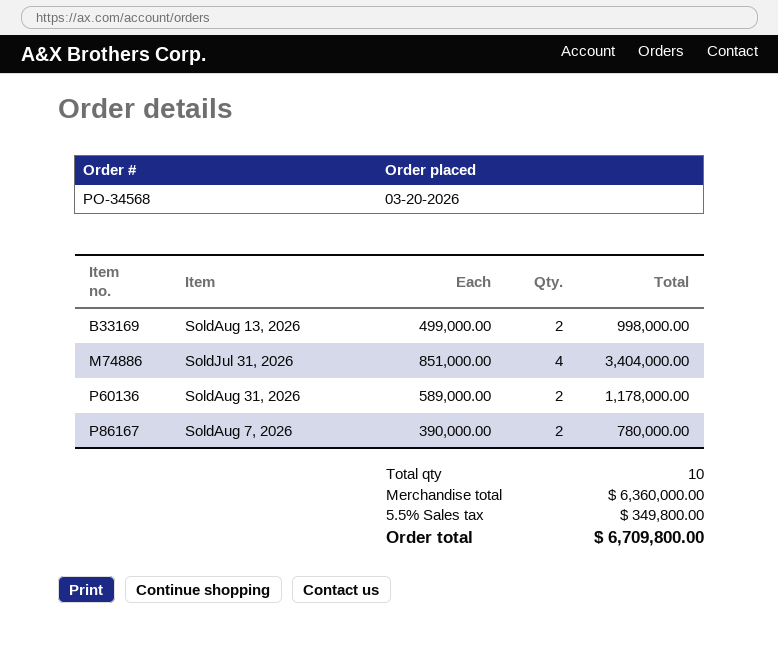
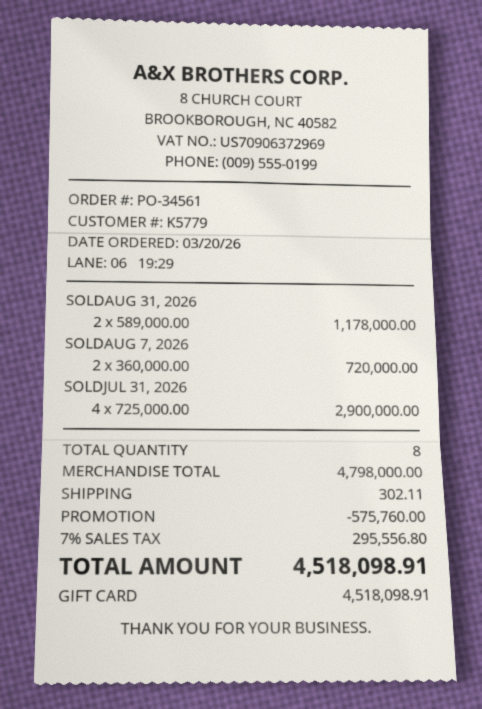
order number: PO-34568 -> PO-34561
SoldAug 13, 2026: 2 x 499000.00 = 998000.00 -> none
SoldJul 31, 2026: 4 x 851000.00 = 3404000.00 -> 4 x 725000.00 = 2900000.00
SoldAug 7, 2026: 2 x 390000.00 = 780000.00 -> 2 x 360000.00 = 720000.00
total quantity: 10 -> 8
subtotal: 6360000.00 -> 4798000.00
discount: none -> 575760.00
shipping: none -> 302.11
tax: 5.5% = 349800.00 -> 7% = 295556.80
total: 6709800.00 -> 4518098.91

